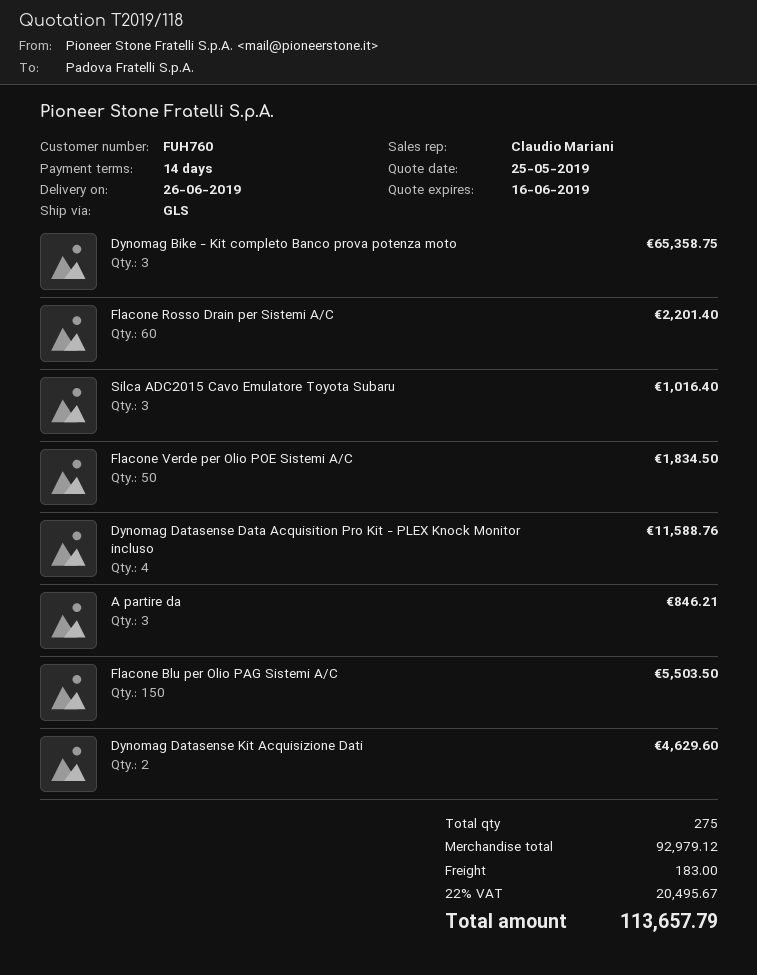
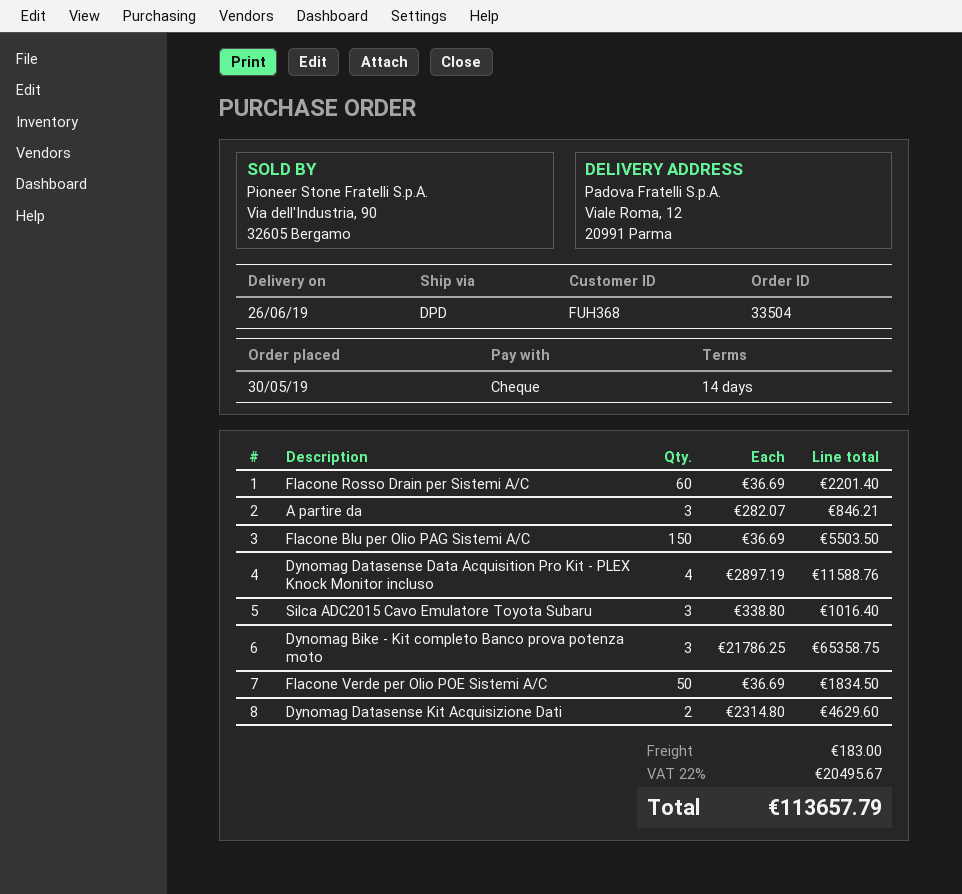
customer number: FUH760 -> FUH368
shipping method: GLS -> DPD

